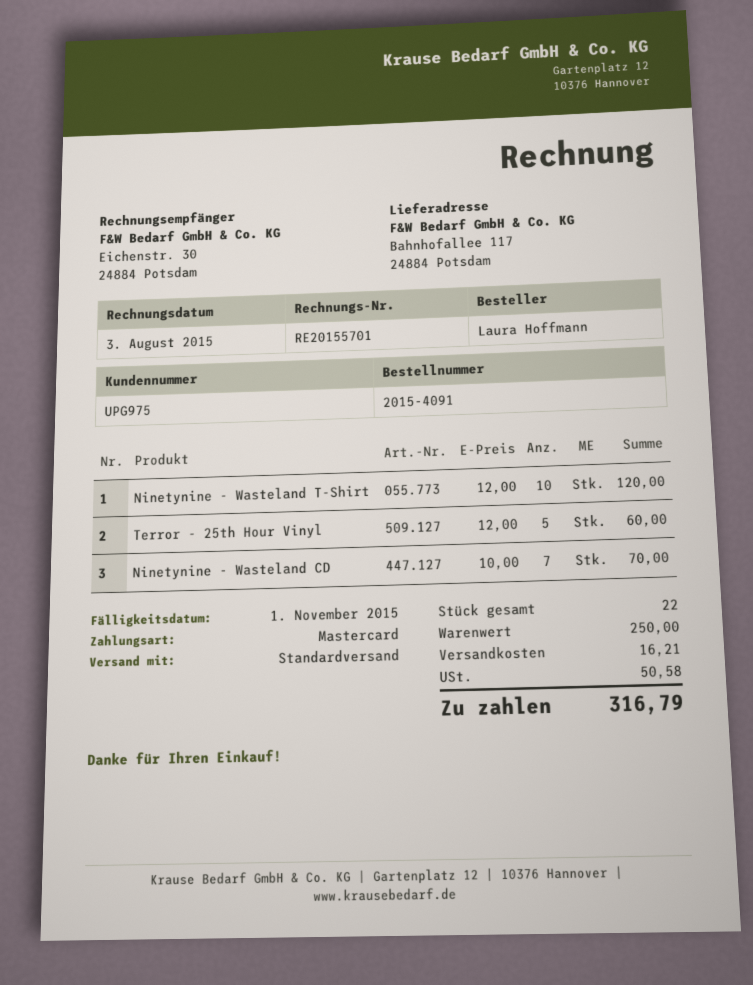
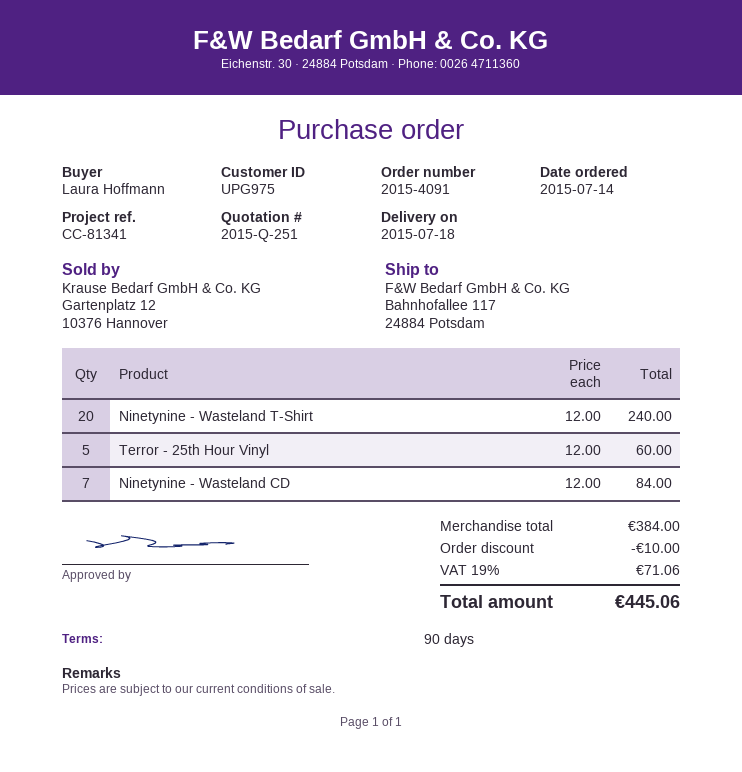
Ninetynine - Wasteland T-Shirt: 10 x 12.00 = 120.00 -> 20 x 12.00 = 240.00
Ninetynine - Wasteland CD: 7 x 10.00 = 70.00 -> 7 x 12.00 = 84.00
subtotal: 250.00 -> 384.00
discount: none -> 10.00
shipping: 16.21 -> none
tax: 50.58 -> 71.06
total: 316.79 -> 445.06

